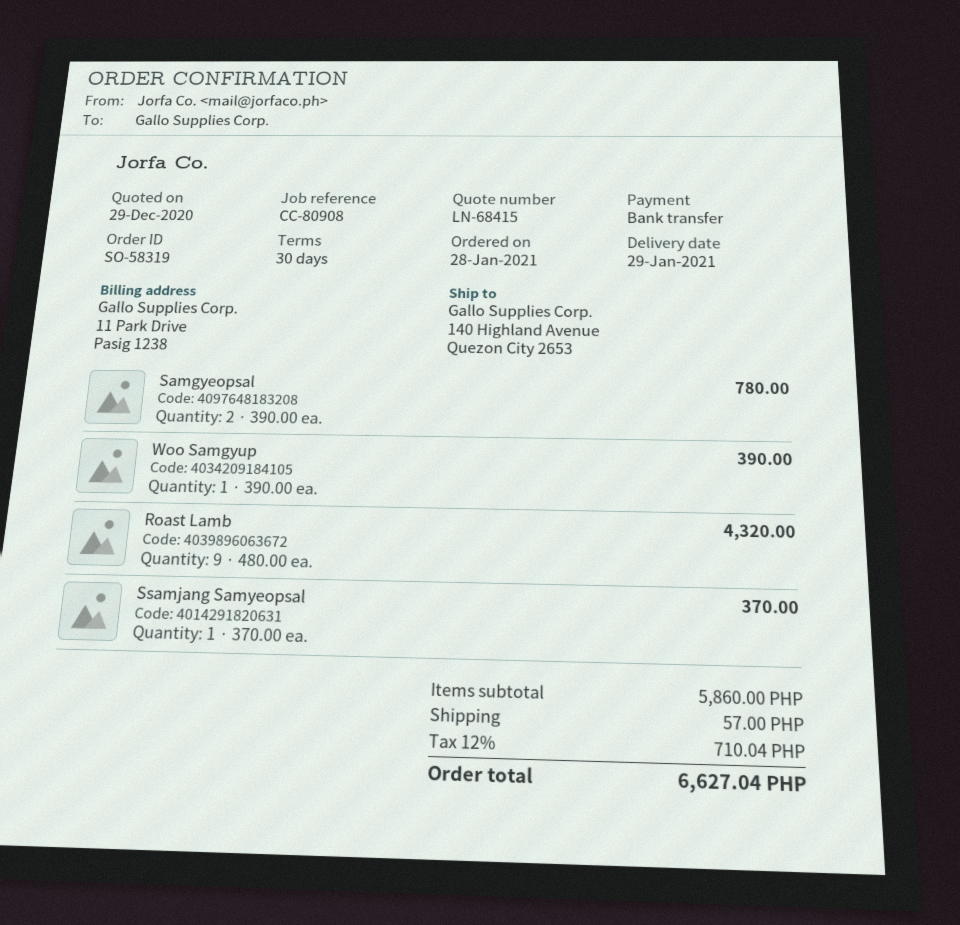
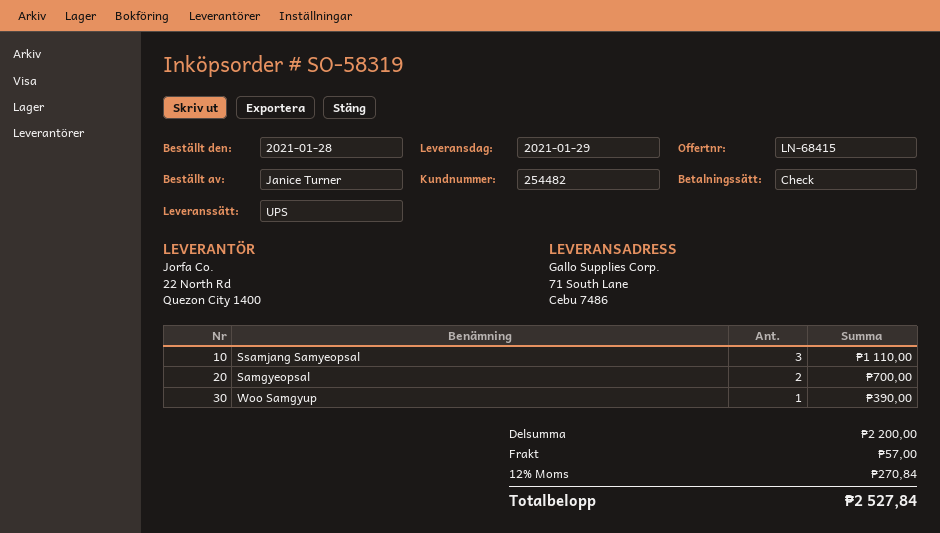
payment method: bank transfer -> cheque
ship to: 140 Highland Avenue, Quezon City 2653 -> 71 South Lane, Cebu 7486
Samgyeopsal: 2 for 780.00 -> 2 for 700.00
Roast Lamb: 9 for 4320.00 -> none
Ssamjang Samyeopsal: 1 for 370.00 -> 3 for 1110.00
subtotal: 5860.00 -> 2200.00
tax: 12% = 710.04 -> 12% = 270.84
total: 6627.04 -> 2527.84

